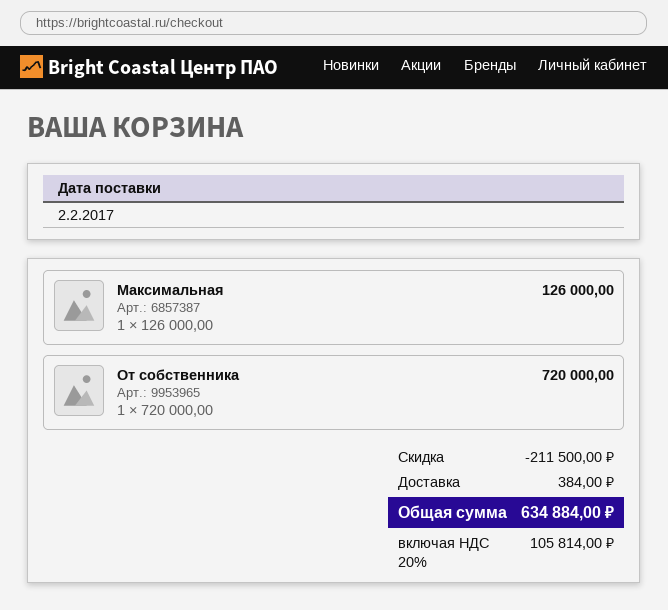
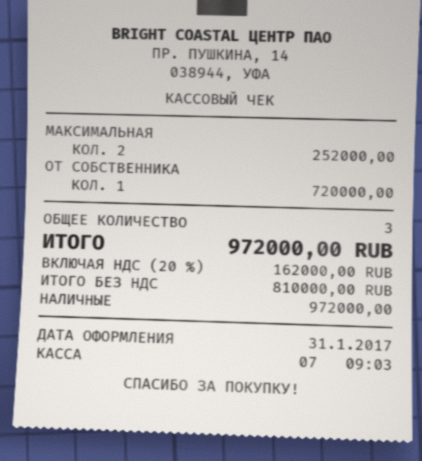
Максимальная: 1 for 126000.00 -> 2 for 252000.00
discount: 211500.00 -> none
shipping: 384.00 -> none
tax: 20% = 105814.00 -> 20% = 162000.00
total: 634884.00 -> 972000.00

